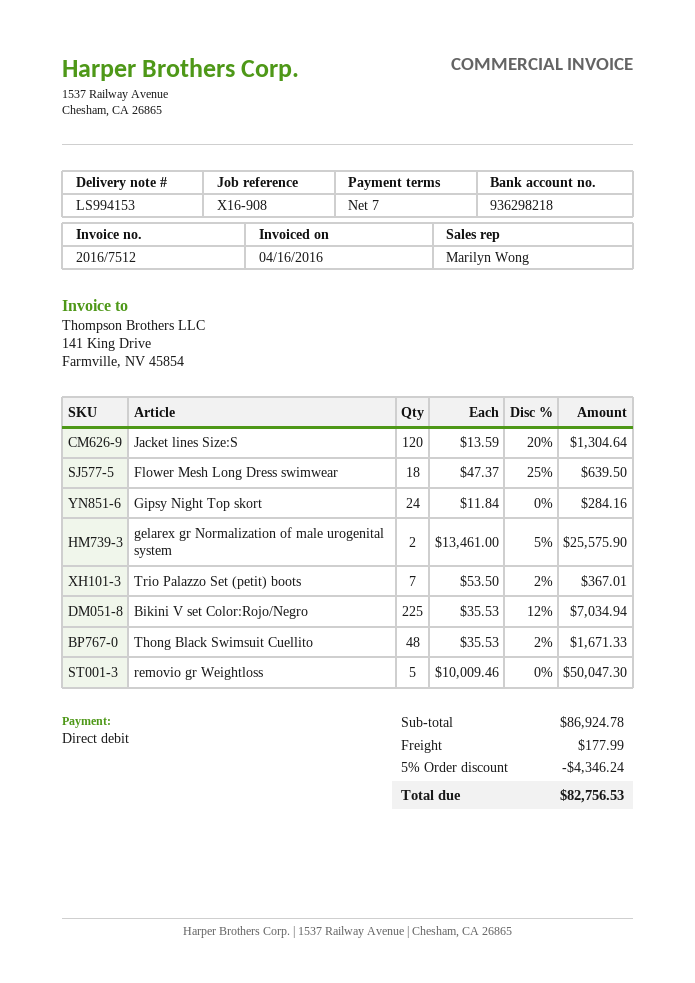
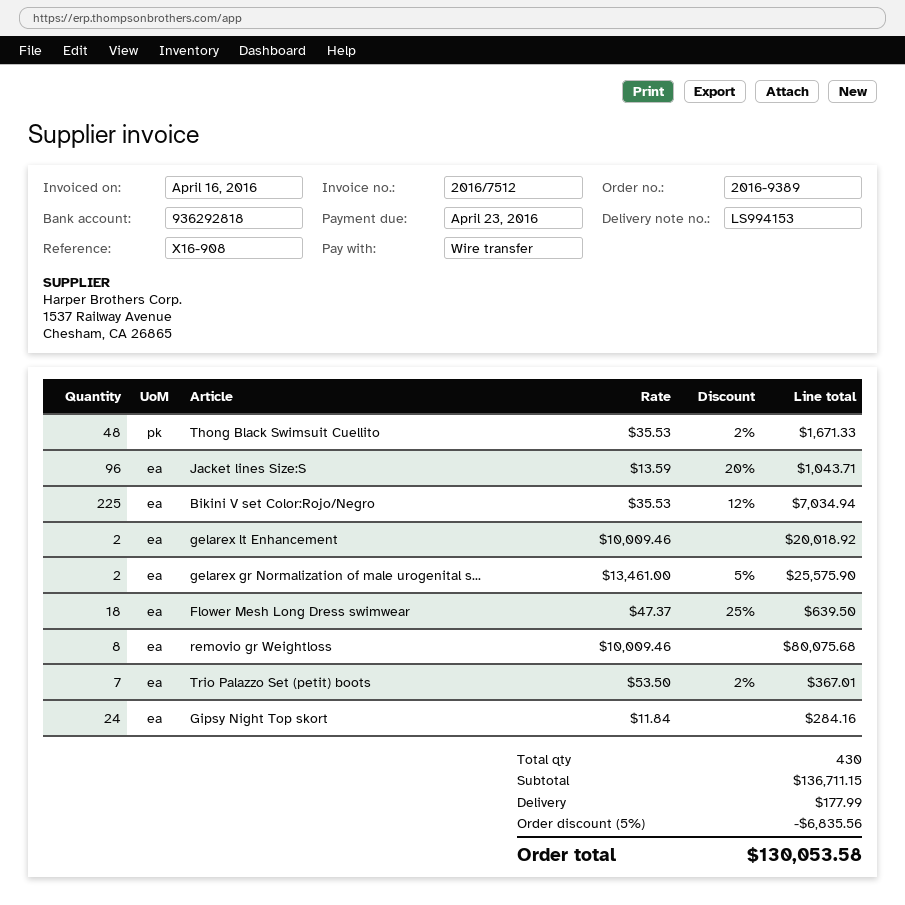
payment method: direct debit -> bank transfer
bank account: 936298218 -> 936292818
Jacket lines Size:S: 120 x 13.59 - 20% = 1304.64 -> 96 x 13.59 - 20% = 1043.71
removio gr Weightloss: 5 x 10009.46 = 50047.30 -> 8 x 10009.46 = 80075.68
gelarex lt Enhancement: none -> 2 x 10009.46 = 20018.92
subtotal: 86924.78 -> 136711.15
discount: 5% = 4346.24 -> 5% = 6835.56
total: 82756.53 -> 130053.58

